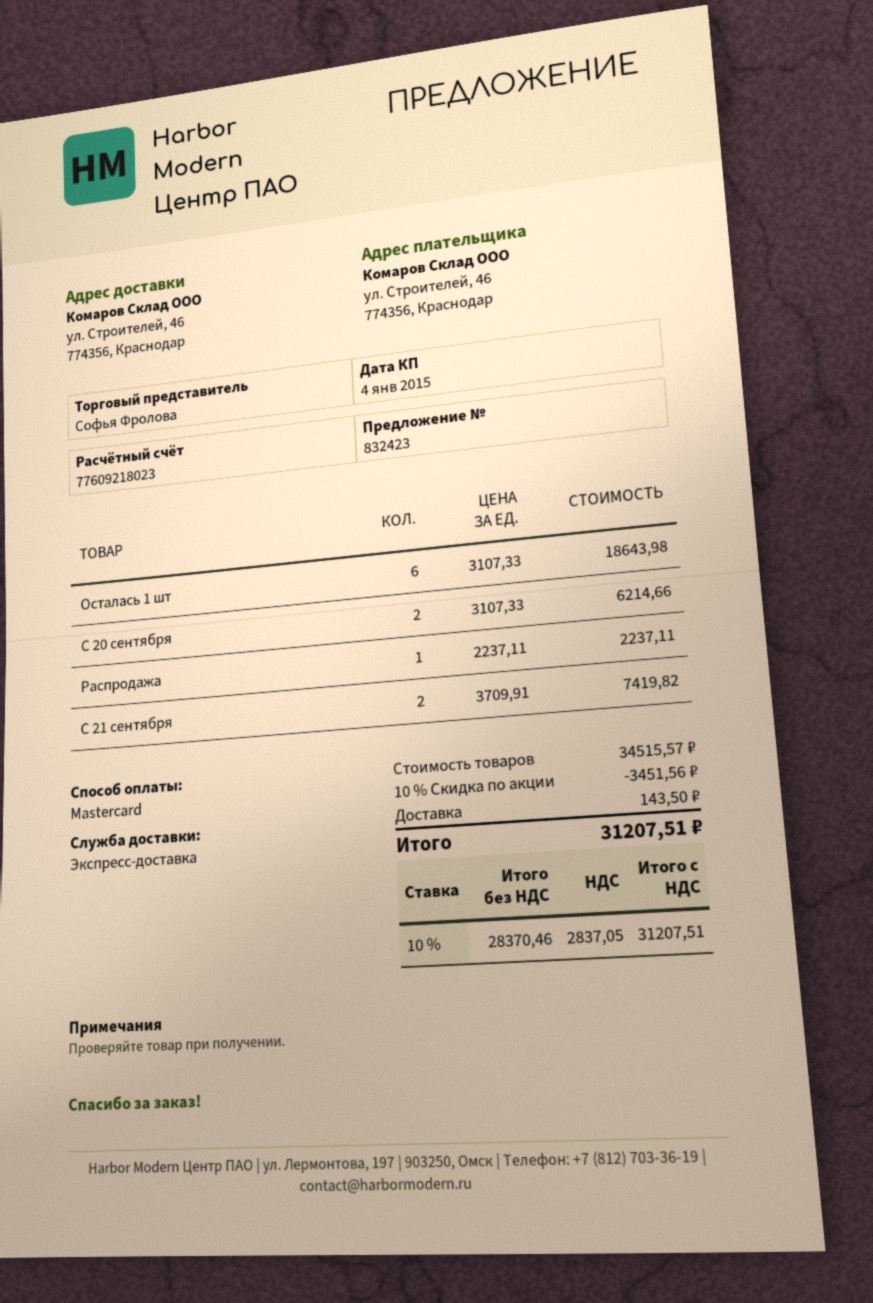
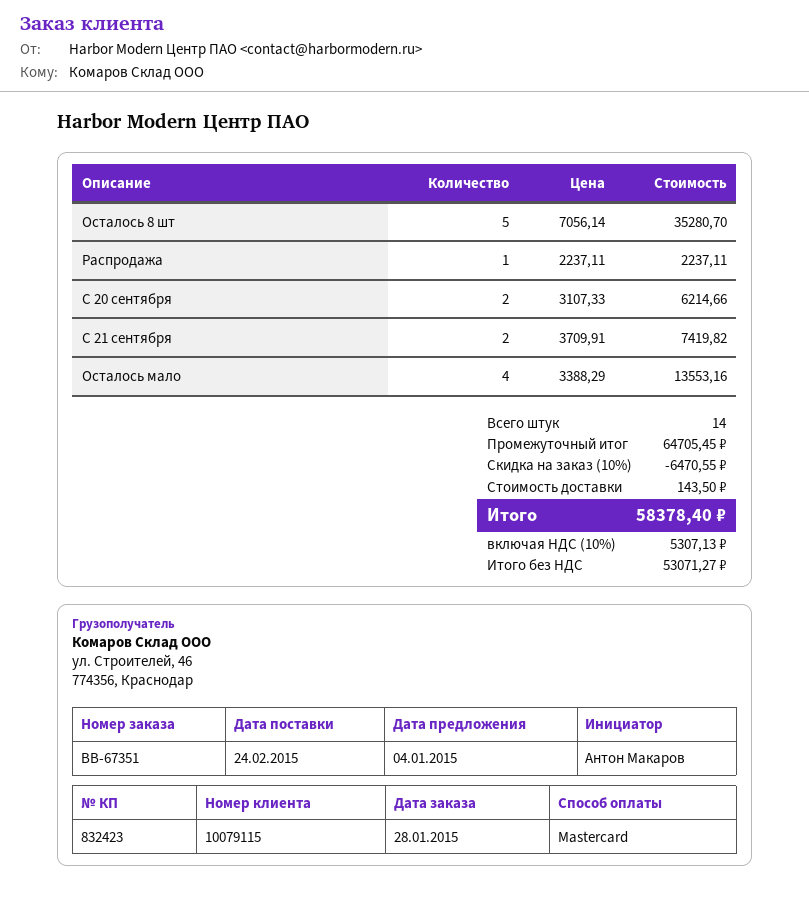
Осталась 1 шт: 6 x 3107.33 = 18643.98 -> none
Осталось 8 шт: none -> 5 x 7056.14 = 35280.70
Осталось мало: none -> 4 x 3388.29 = 13553.16
subtotal: 34515.57 -> 64705.45
discount: 10% = 3451.56 -> 10% = 6470.55
net: 28370.46 -> 53071.27
tax: 10% = 2837.05 -> 10% = 5307.13
total: 31207.51 -> 58378.40

